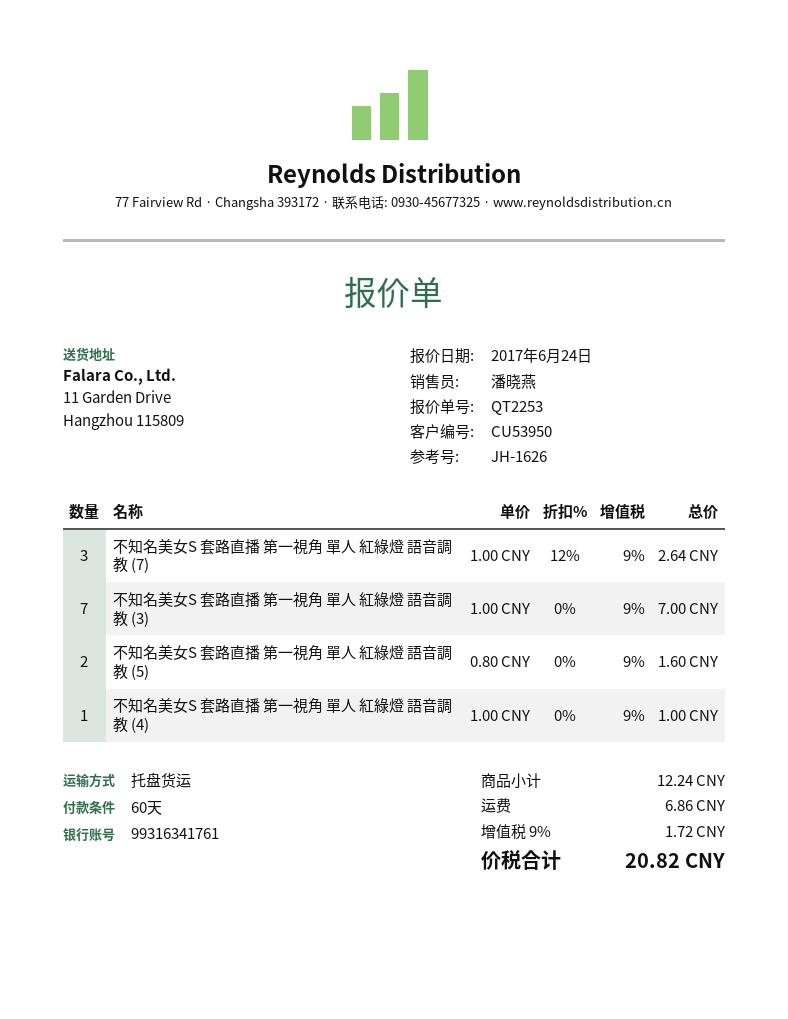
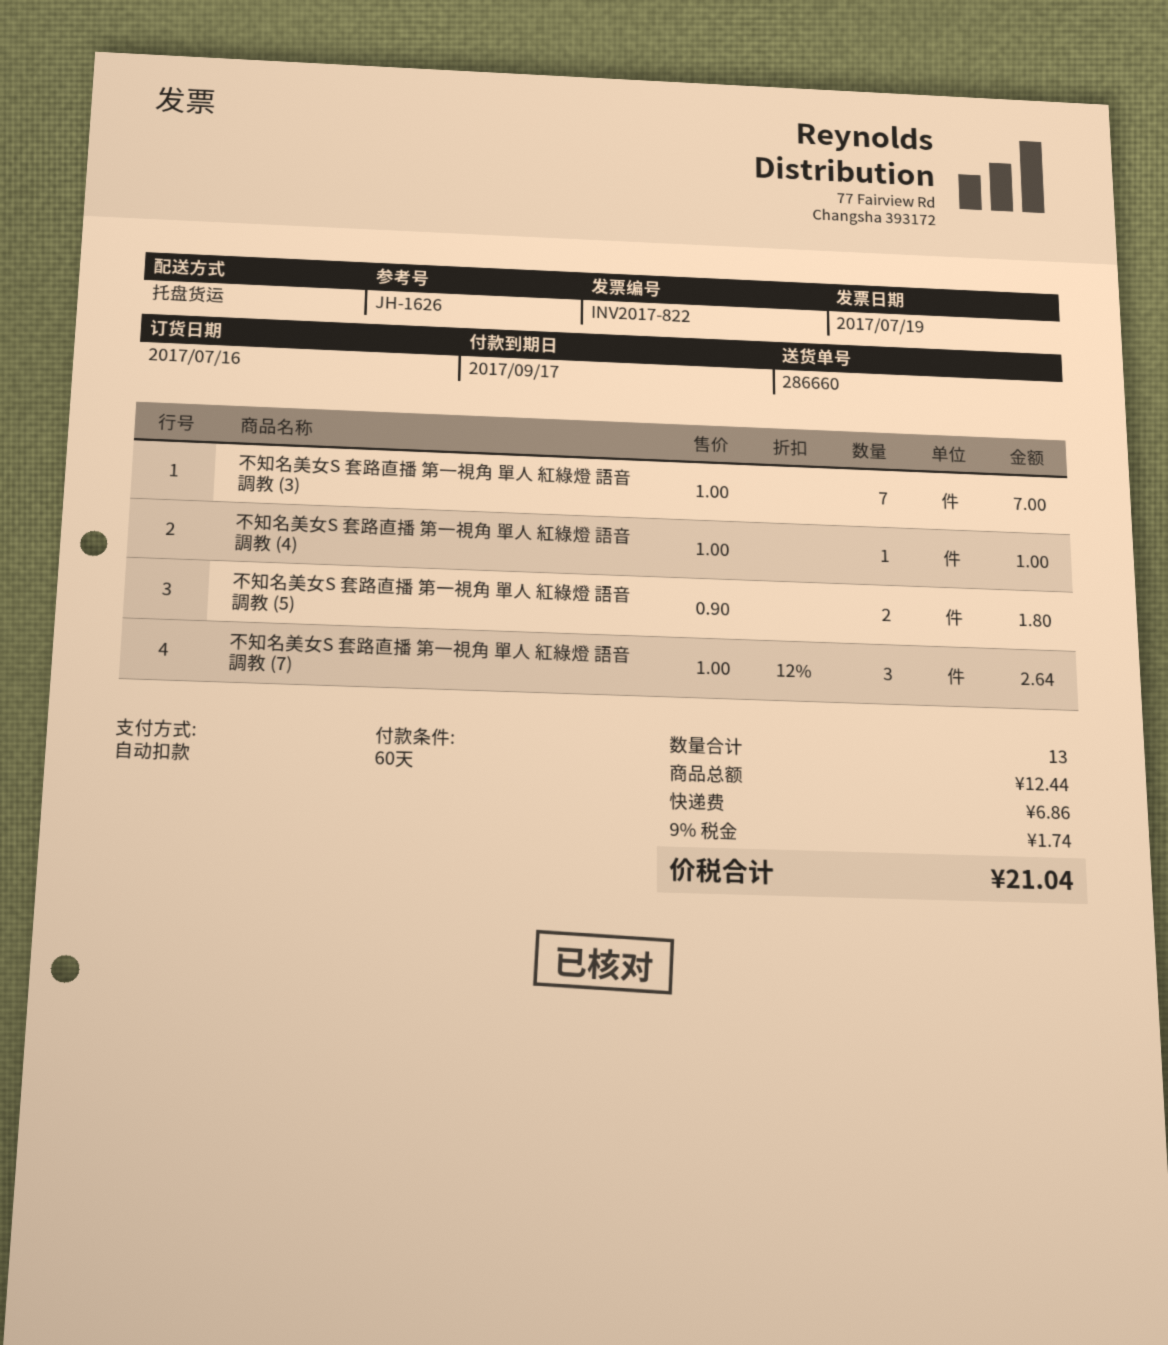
不知名美女S 套路直播 第一視角 單人 紅綠燈 語音調教 (5): 2 x 0.80 = 1.60 -> 2 x 0.90 = 1.80
subtotal: 12.24 -> 12.44
tax: 9% = 1.72 -> 9% = 1.74
total: 20.82 -> 21.04

